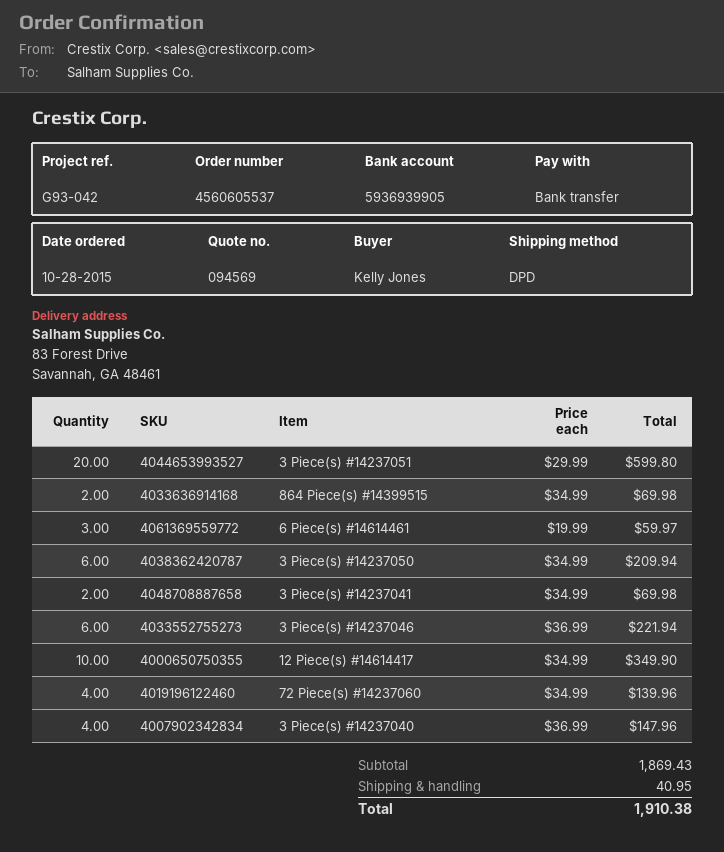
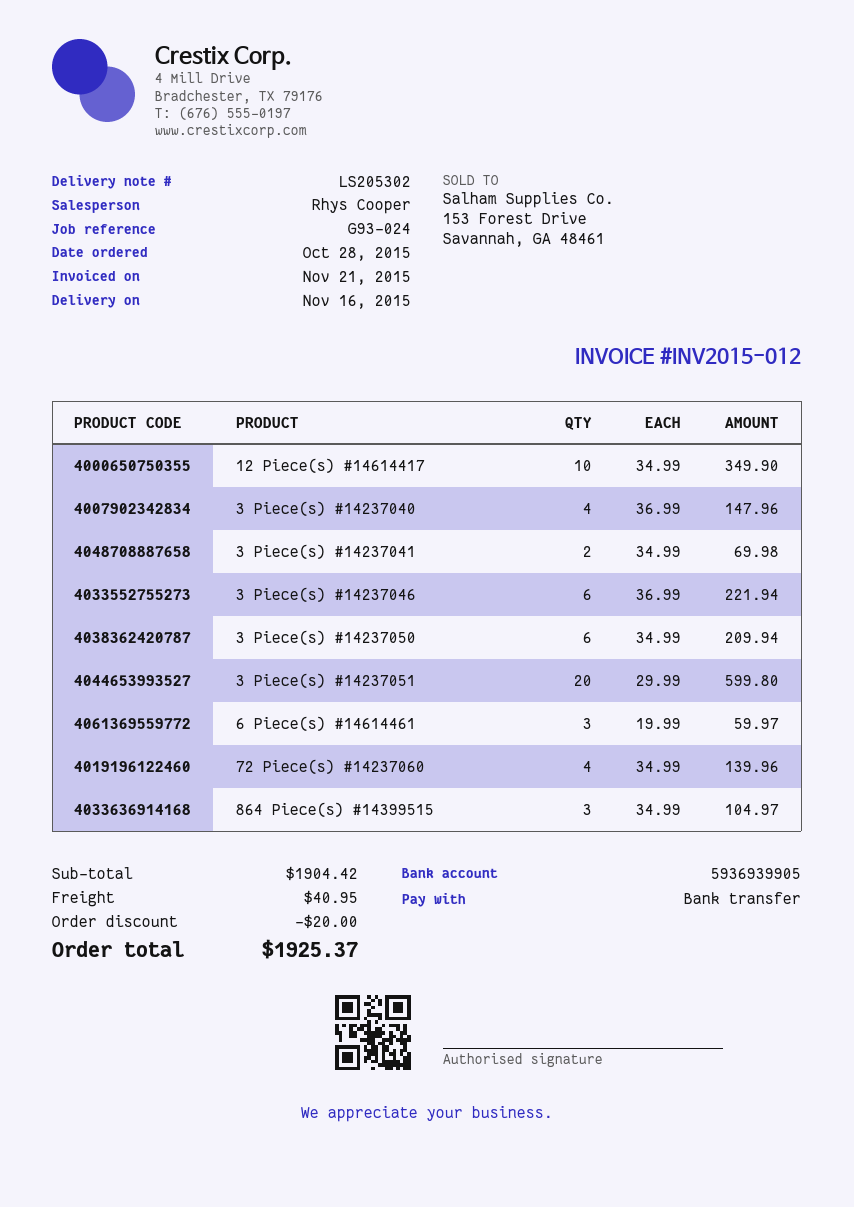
reference: G93-042 -> G93-024
864 Piece(s) #14399515: 2 x 34.99 = 69.98 -> 3 x 34.99 = 104.97
subtotal: 1869.43 -> 1904.42
discount: none -> 20.00
total: 1910.38 -> 1925.37

